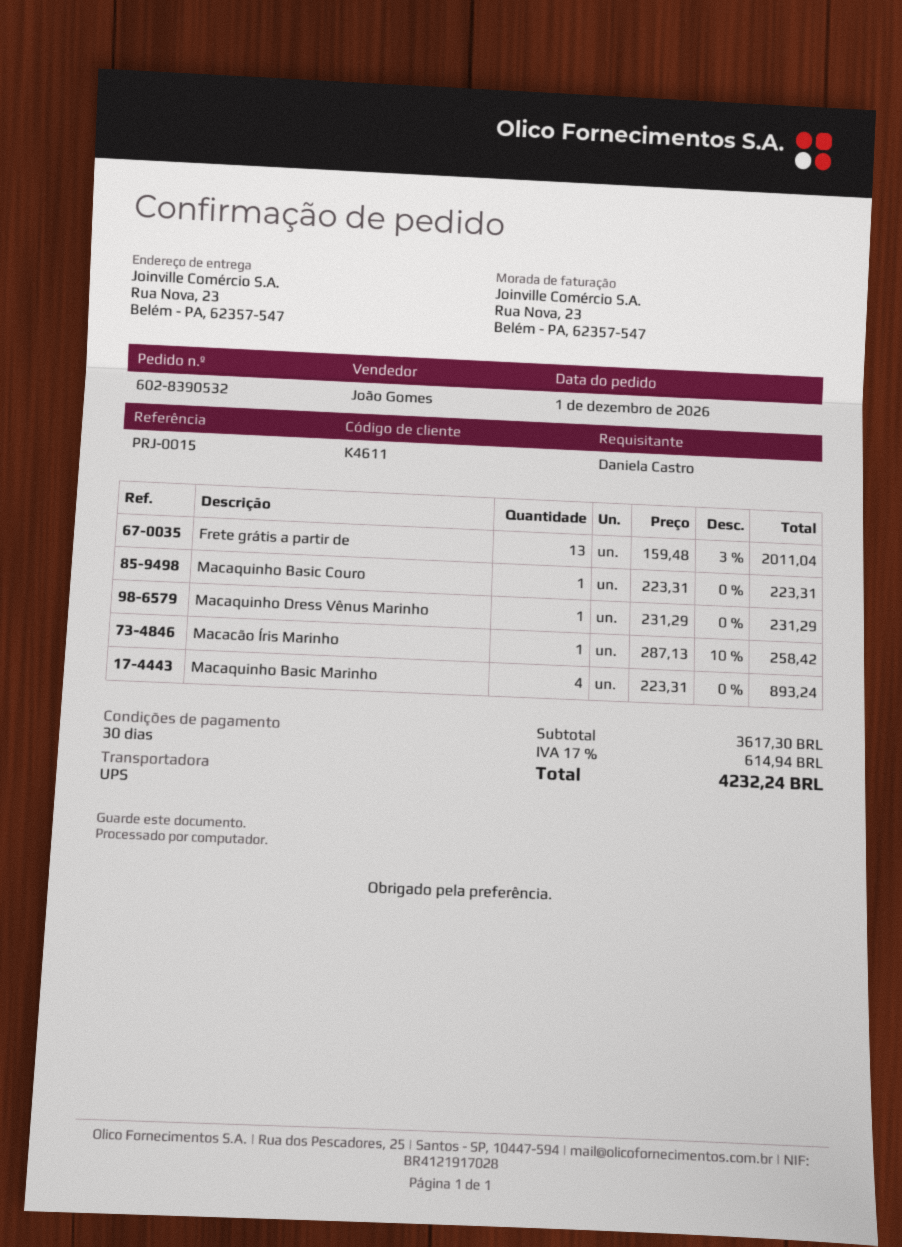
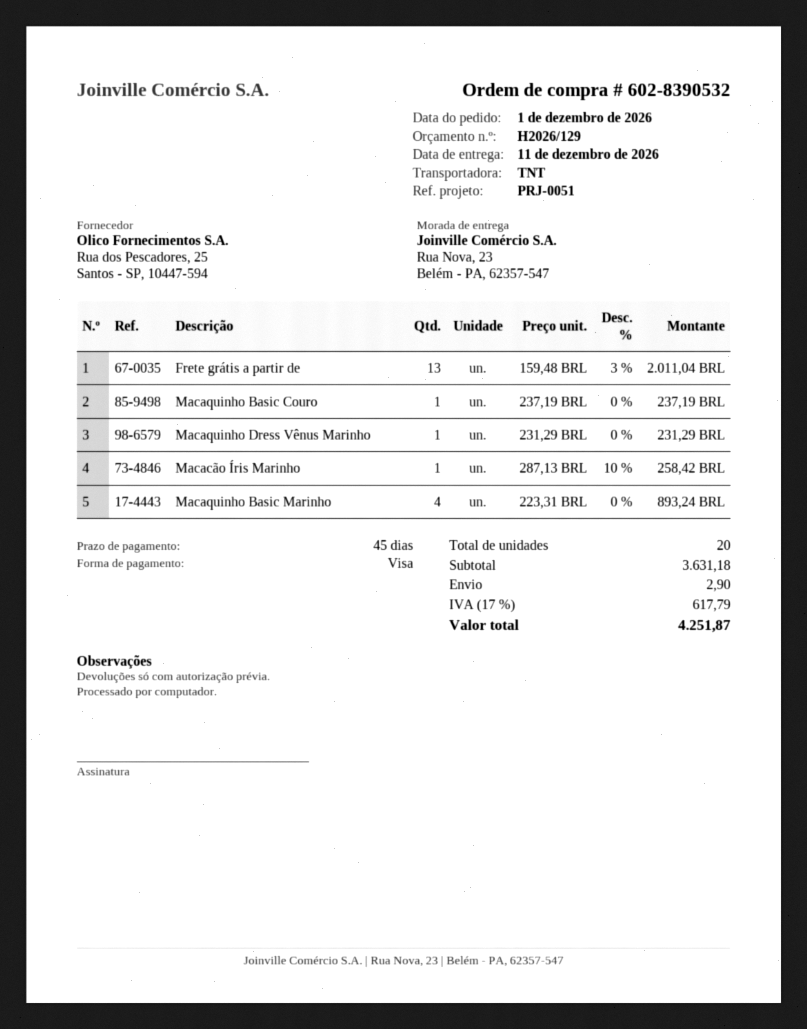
payment terms: 30 days -> 45 days
reference: PRJ-0015 -> PRJ-0051
shipping method: UPS -> TNT
Macaquinho Basic Couro: 1 x 223.31 = 223.31 -> 1 x 237.19 = 237.19
subtotal: 3617.30 -> 3631.18
shipping: none -> 2.90
tax: 17% = 614.94 -> 17% = 617.79
total: 4232.24 -> 4251.87

